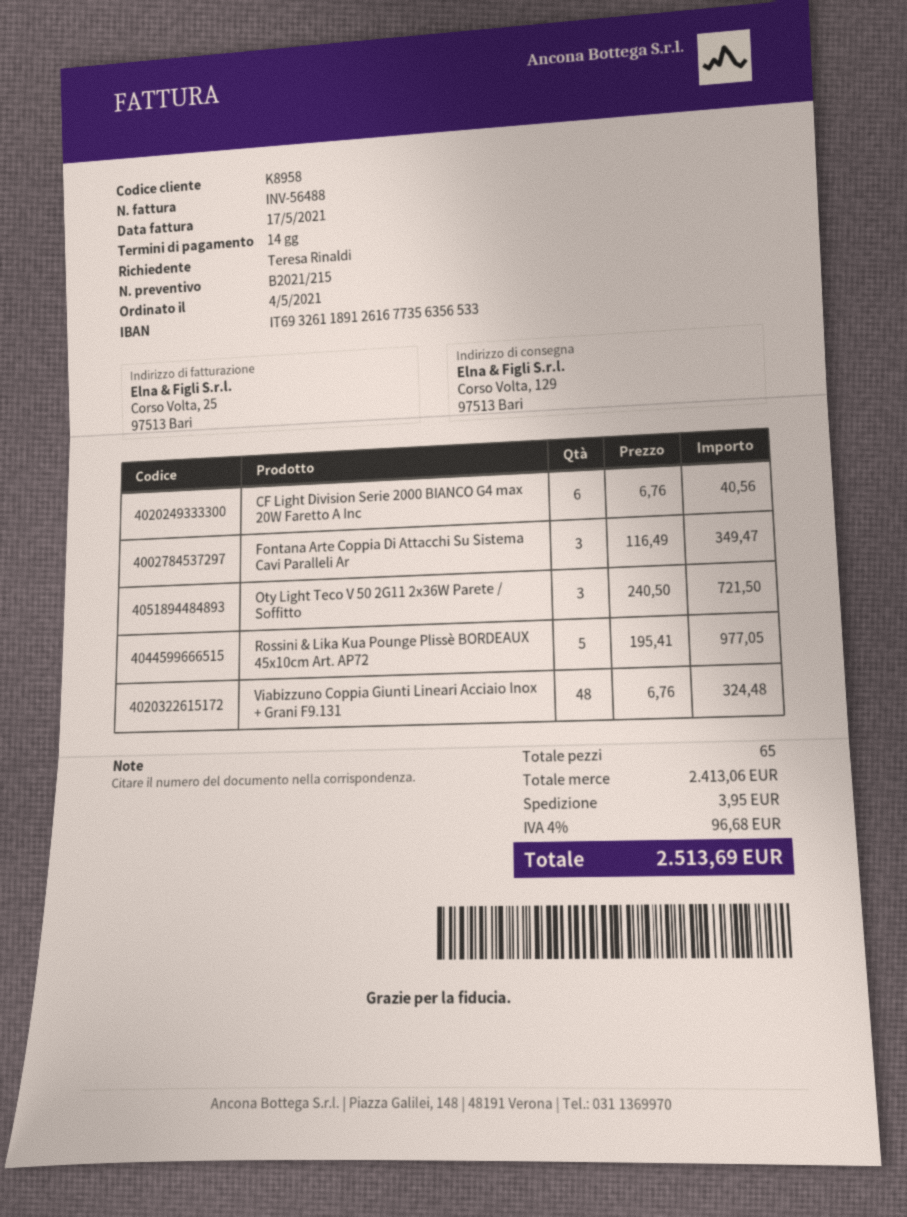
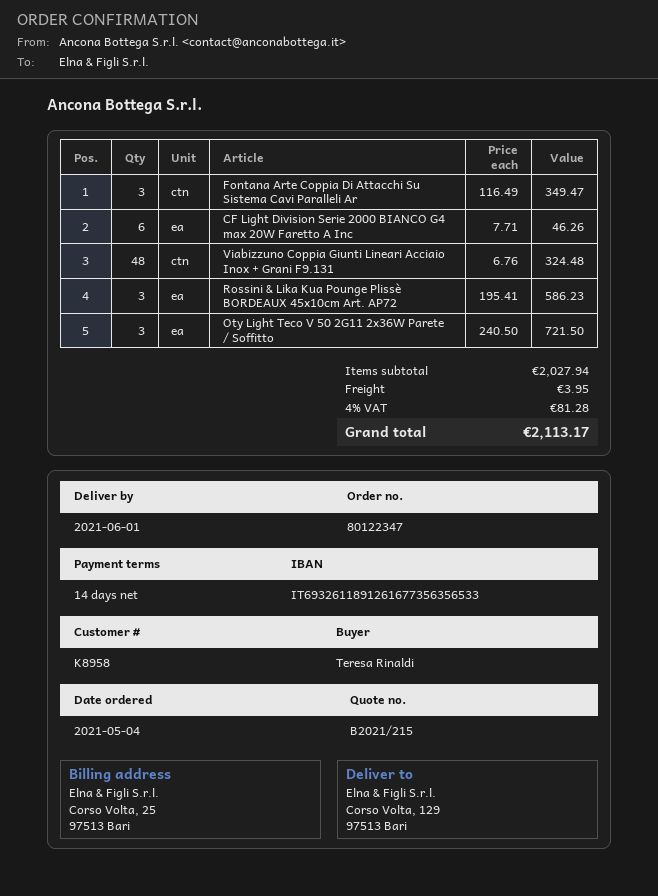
CF Light Division Serie 2000 BIANCO G4 max 20W Faretto A Inc: 6 x 6.76 = 40.56 -> 6 x 7.71 = 46.26
Rossini & Lika Kua Pounge Plissè BORDEAUX 45x10cm Art. AP72: 5 x 195.41 = 977.05 -> 3 x 195.41 = 586.23
subtotal: 2413.06 -> 2027.94
tax: 4% = 96.68 -> 4% = 81.28
total: 2513.69 -> 2113.17

